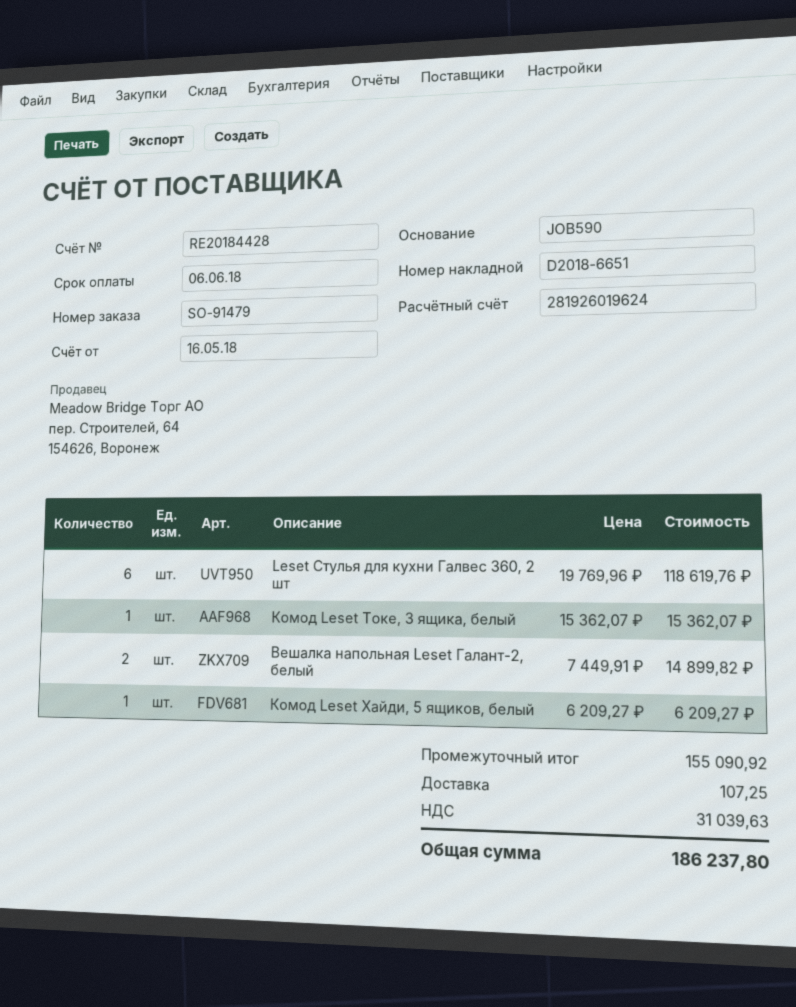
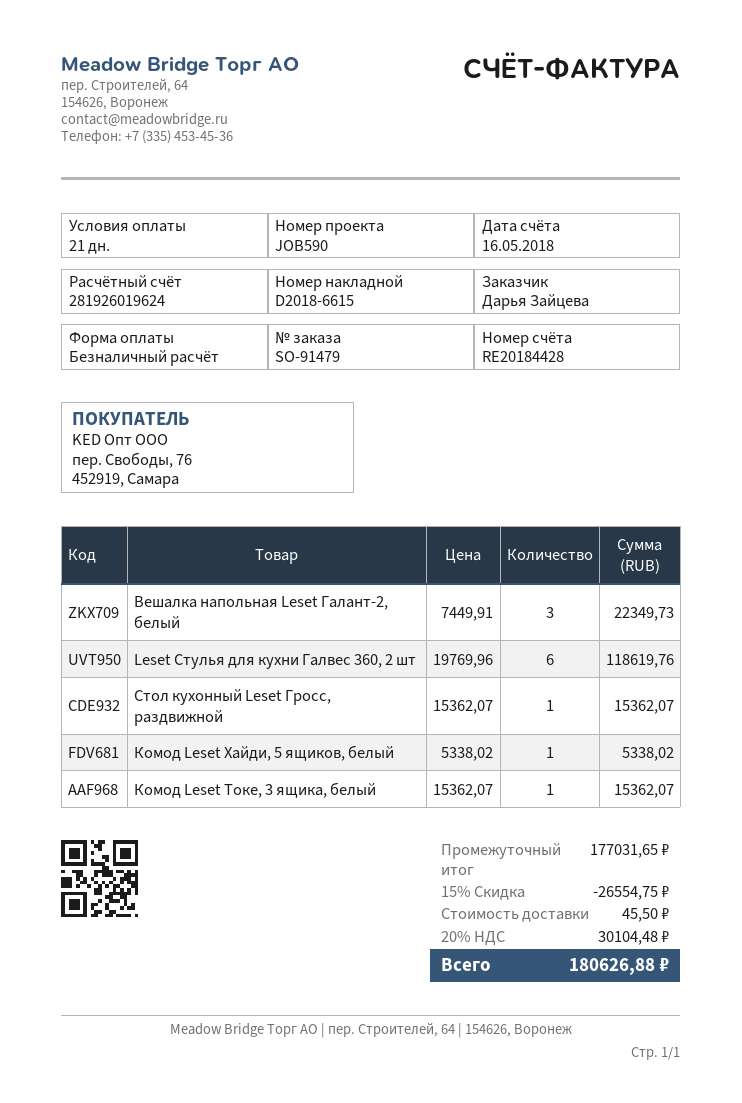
delivery note number: D2018-6651 -> D2018-6615
Вешалка напольная Leset Галант-2, белый: 2 x 7449.91 = 14899.82 -> 3 x 7449.91 = 22349.73
Комод Leset Хайди, 5 ящиков, белый: 1 x 6209.27 = 6209.27 -> 1 x 5338.02 = 5338.02
Стол кухонный Leset Гросс, раздвижной: none -> 1 x 15362.07 = 15362.07
subtotal: 155090.92 -> 177031.65
discount: none -> 15% = 26554.75
shipping: 107.25 -> 45.50
tax: 31039.63 -> 30104.48
total: 186237.80 -> 180626.88

